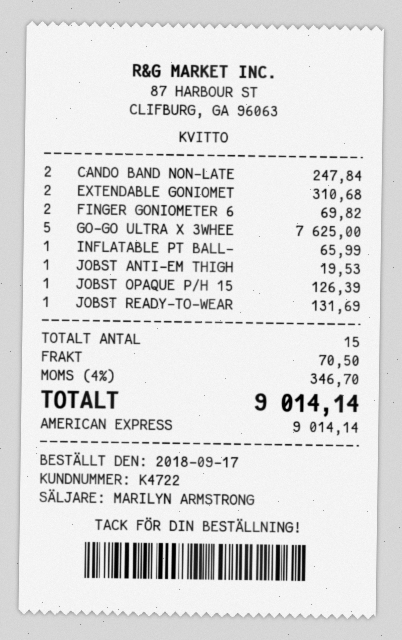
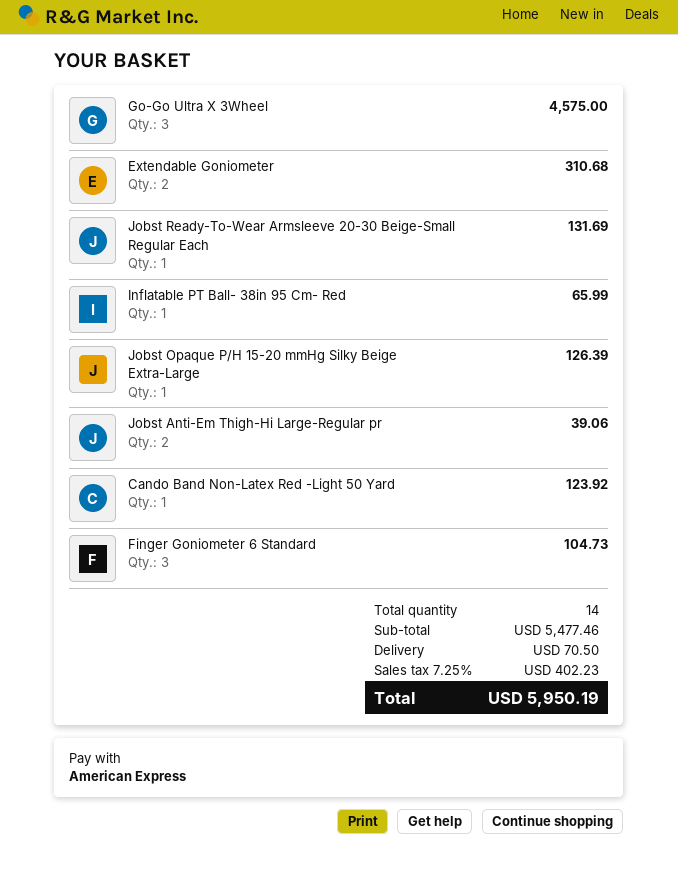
CANDO BAND NON-LATE: 2 for 247.84 -> 1 for 123.92
FINGER GONIOMETER 6: 2 for 69.82 -> 3 for 104.73
GO-GO ULTRA X 3WHEE: 5 for 7625.00 -> 3 for 4575.00
JOBST ANTI-EM THIGH: 1 for 19.53 -> 2 for 39.06
total quantity: 15 -> 14
tax: 4% = 346.70 -> 7.25% = 402.23
total: 9014.14 -> 5950.19

